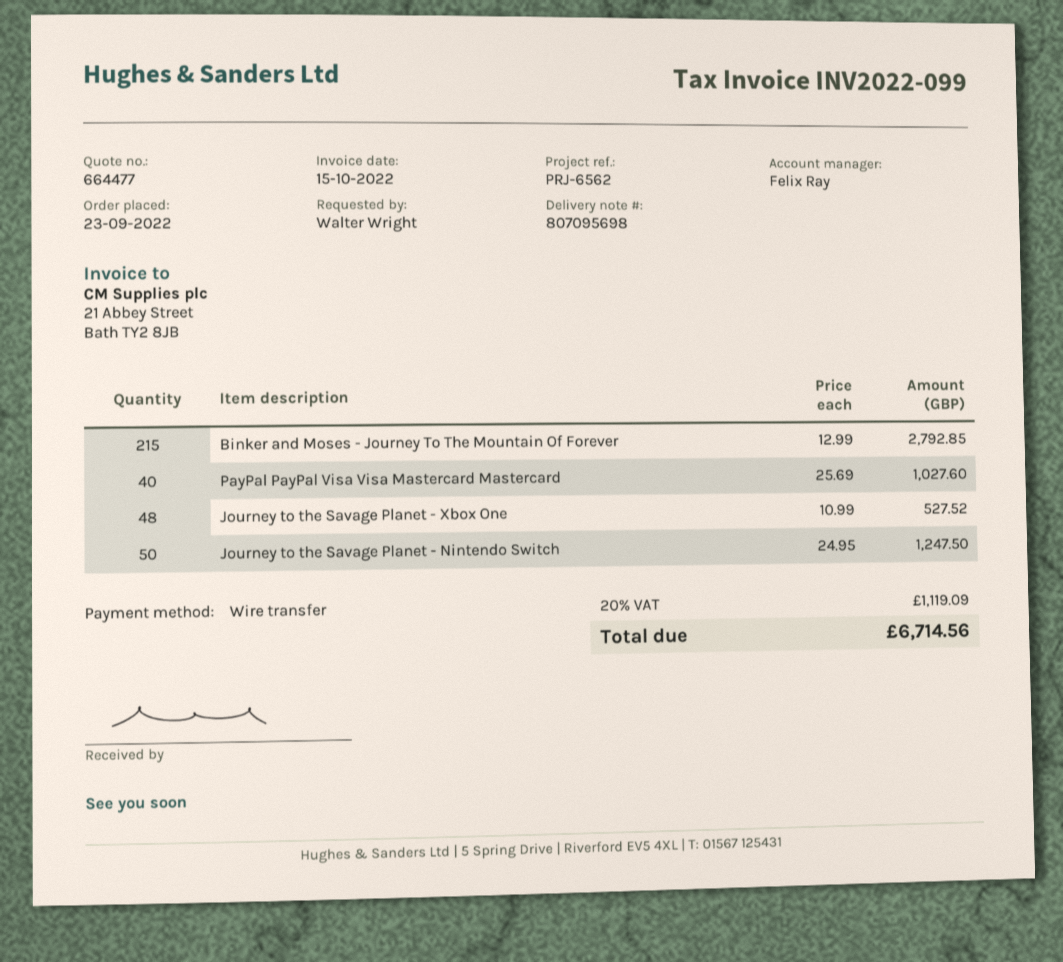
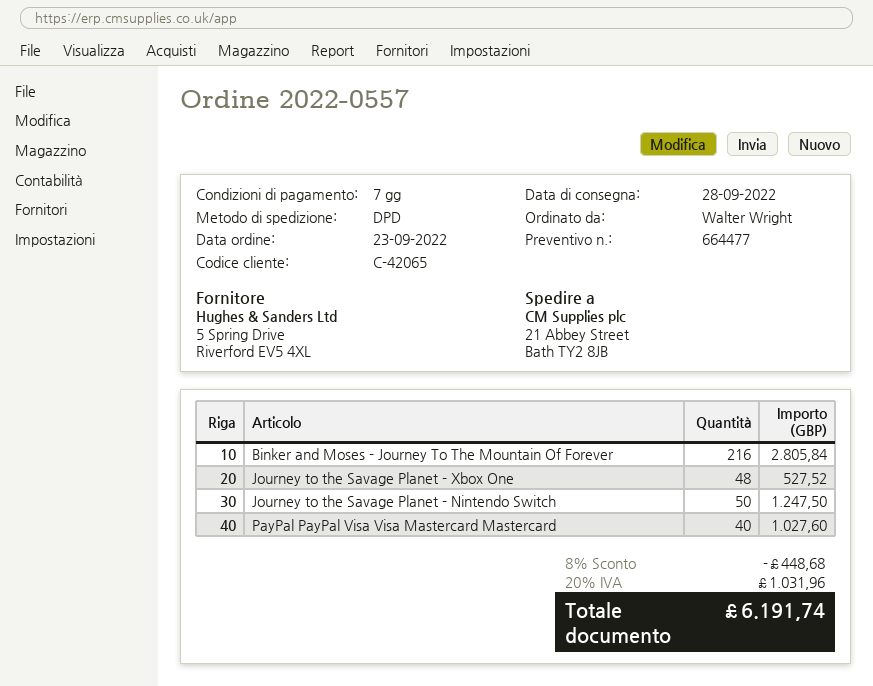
Binker and Moses - Journey To The Mountain Of Forever: 215 for 2792.85 -> 216 for 2805.84
discount: none -> 8% = 448.68
tax: 20% = 1119.09 -> 20% = 1031.96
total: 6714.56 -> 6191.74

